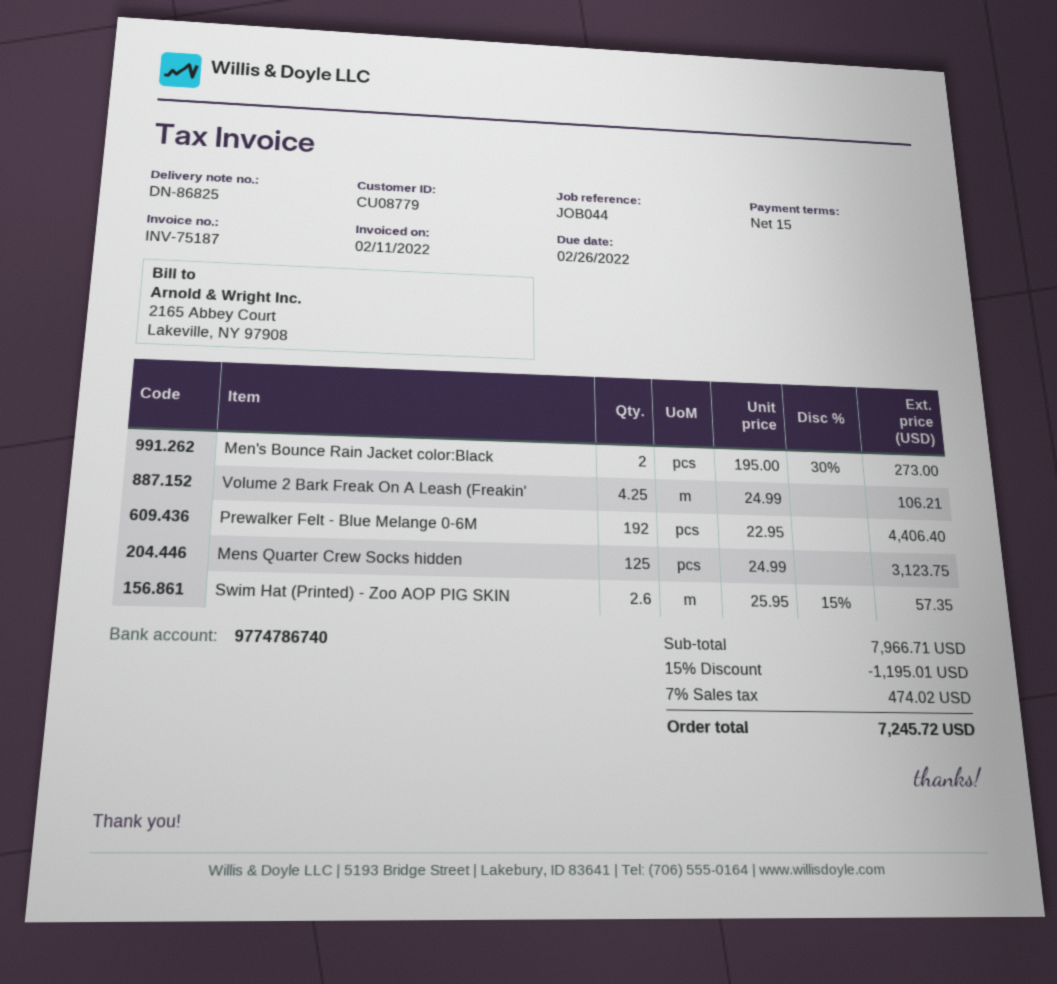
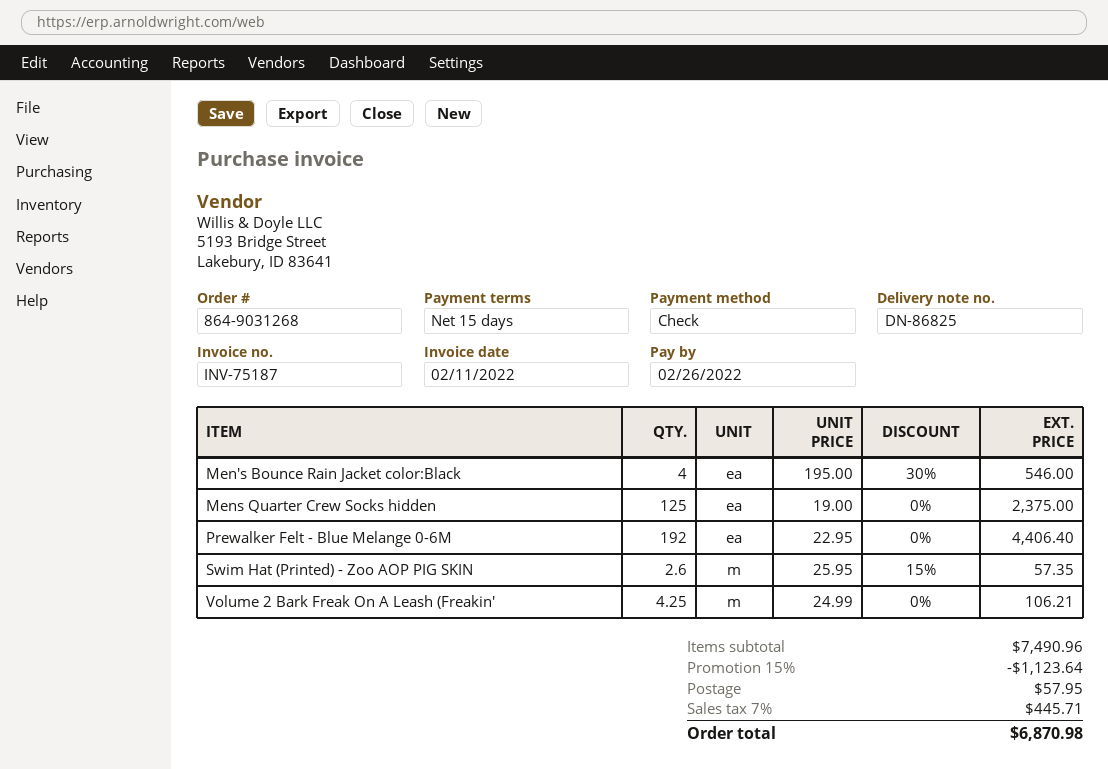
Men's Bounce Rain Jacket color:Black: 2 x 195.00 - 30% = 273.00 -> 4 x 195.00 - 30% = 546.00
Mens Quarter Crew Socks hidden: 125 x 24.99 = 3123.75 -> 125 x 19.00 = 2375.00
subtotal: 7966.71 -> 7490.96
discount: 15% = 1195.01 -> 15% = 1123.64
shipping: none -> 57.95
tax: 7% = 474.02 -> 7% = 445.71
total: 7245.72 -> 6870.98

